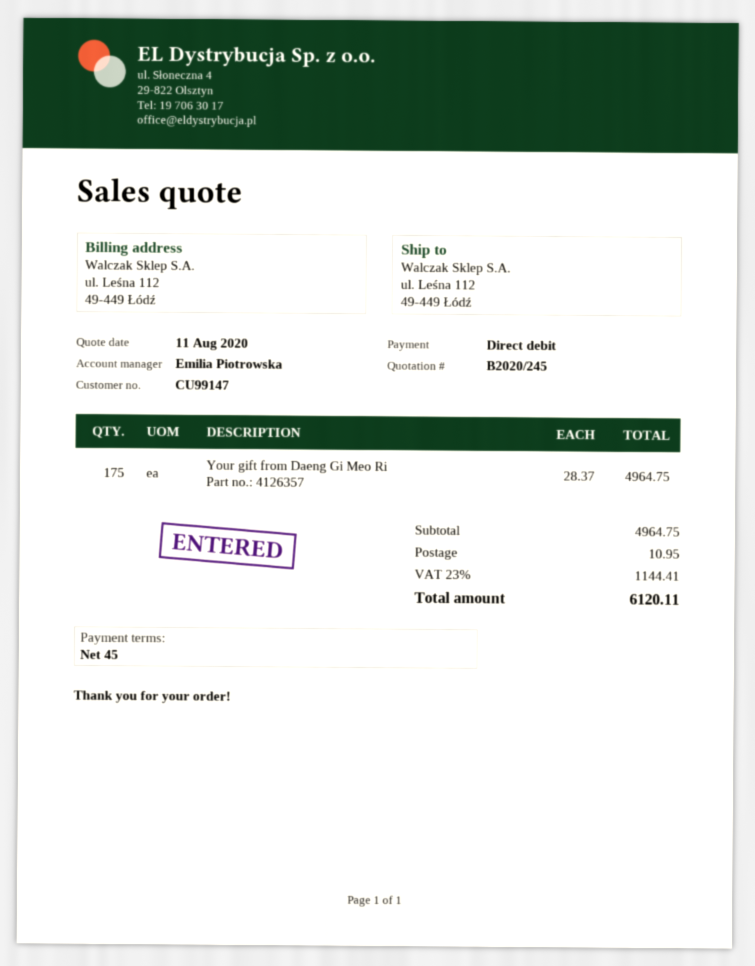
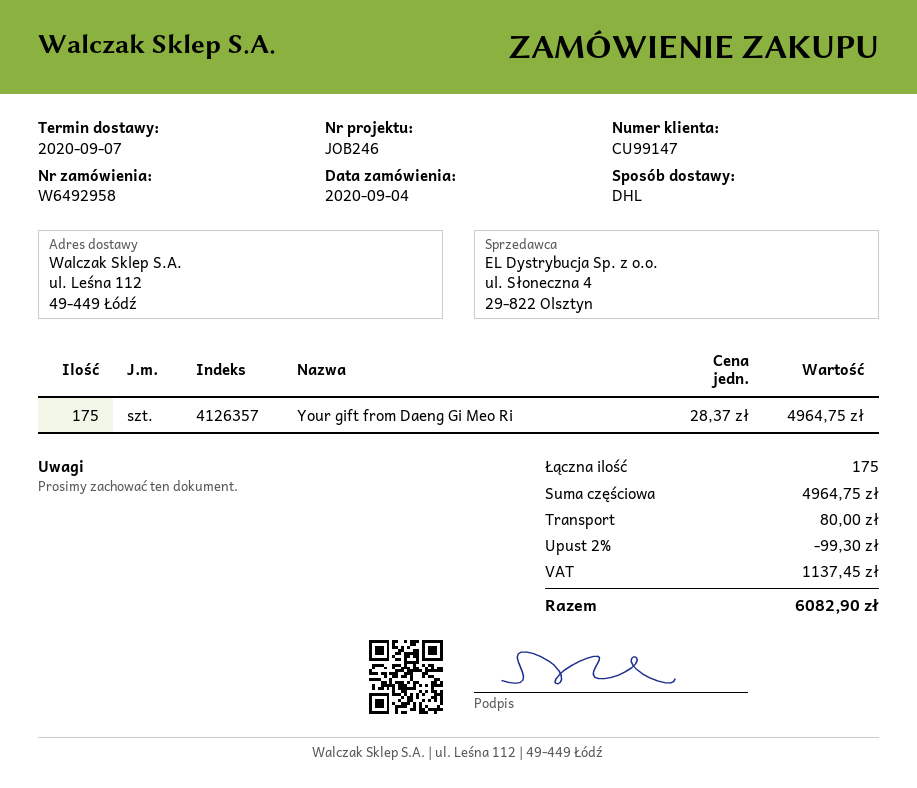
discount: none -> 2% = 99.30
shipping: 10.95 -> 80.00
tax: 1144.41 -> 1137.45
total: 6120.11 -> 6082.90

